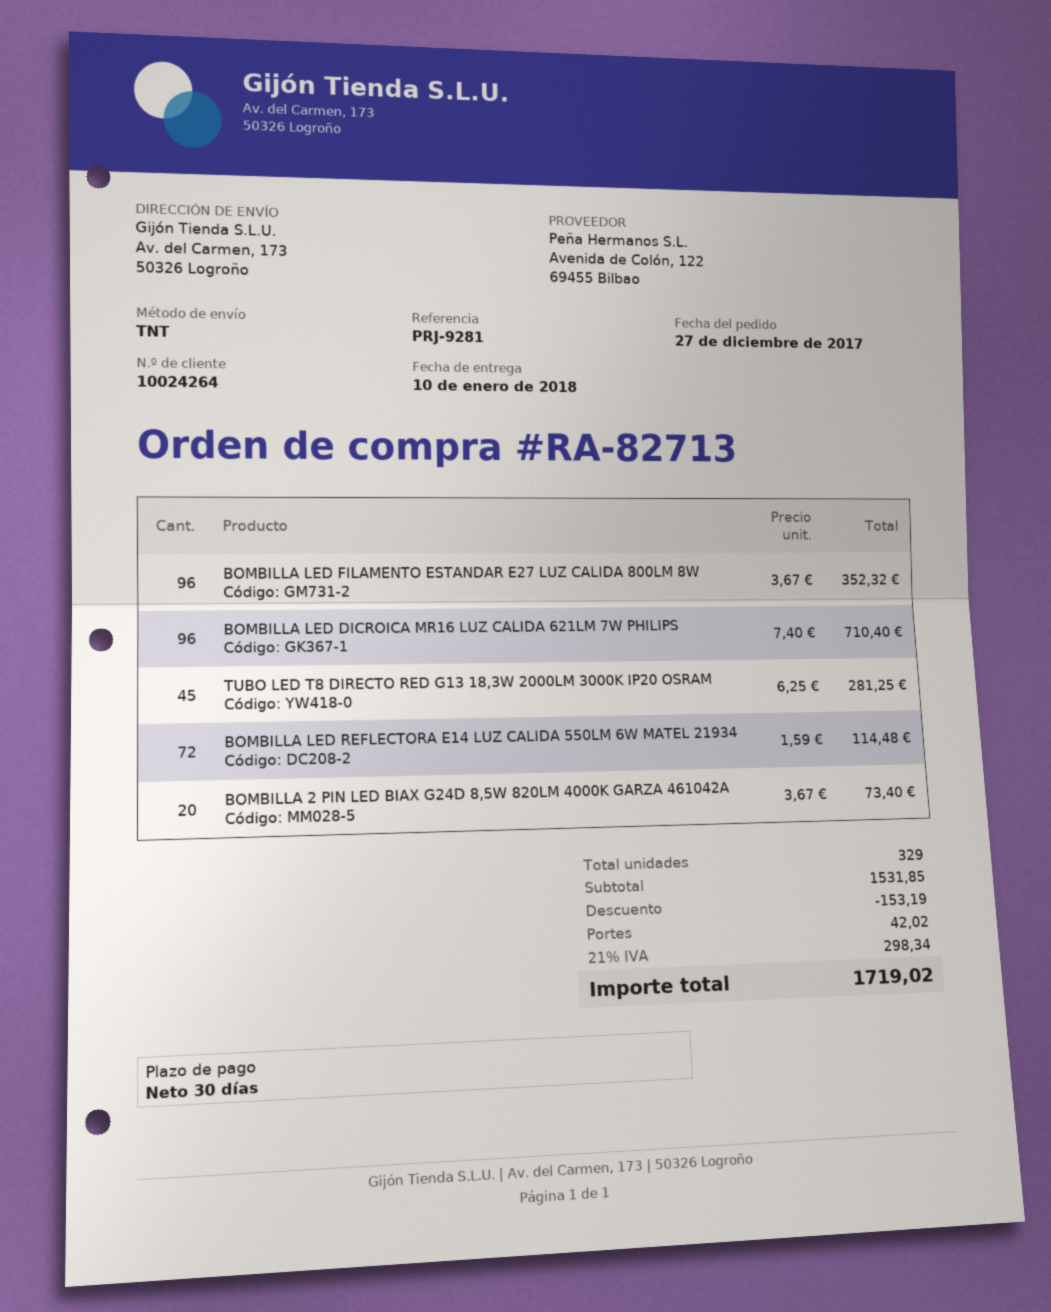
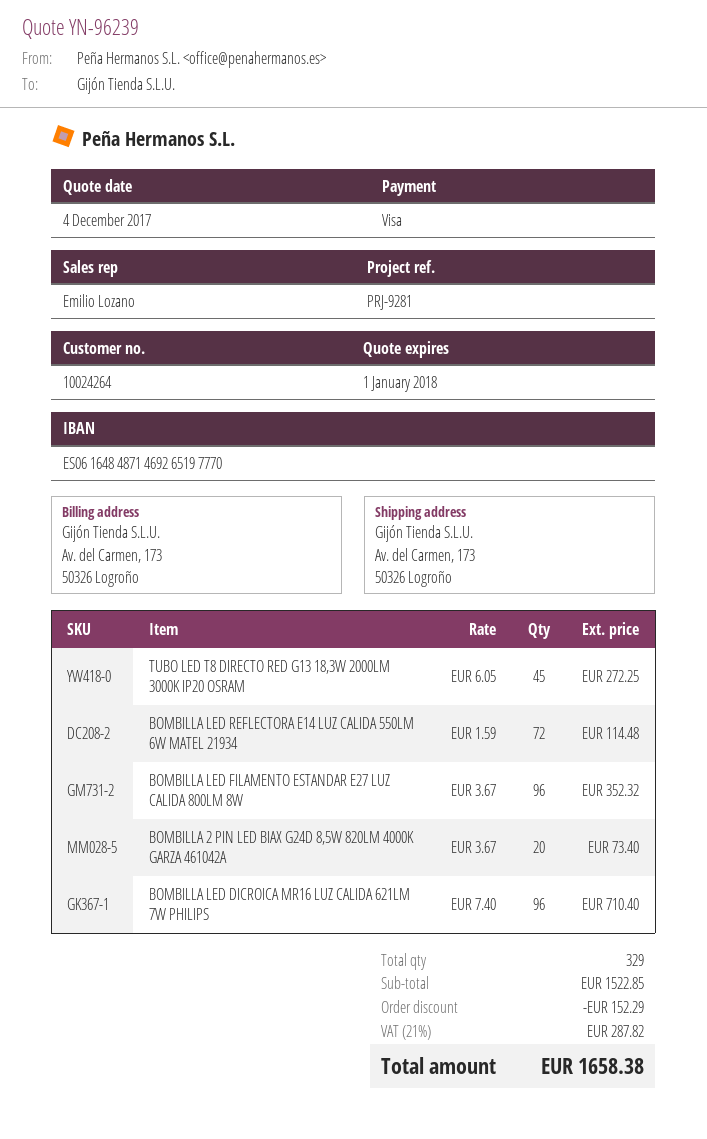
TUBO LED T8 DIRECTO RED G13 18,3W 2000LM 3000K IP20 OSRAM: 45 x 6.25 = 281.25 -> 45 x 6.05 = 272.25
subtotal: 1531.85 -> 1522.85
discount: 153.19 -> 152.29
shipping: 42.02 -> none
tax: 21% = 298.34 -> 21% = 287.82
total: 1719.02 -> 1658.38

